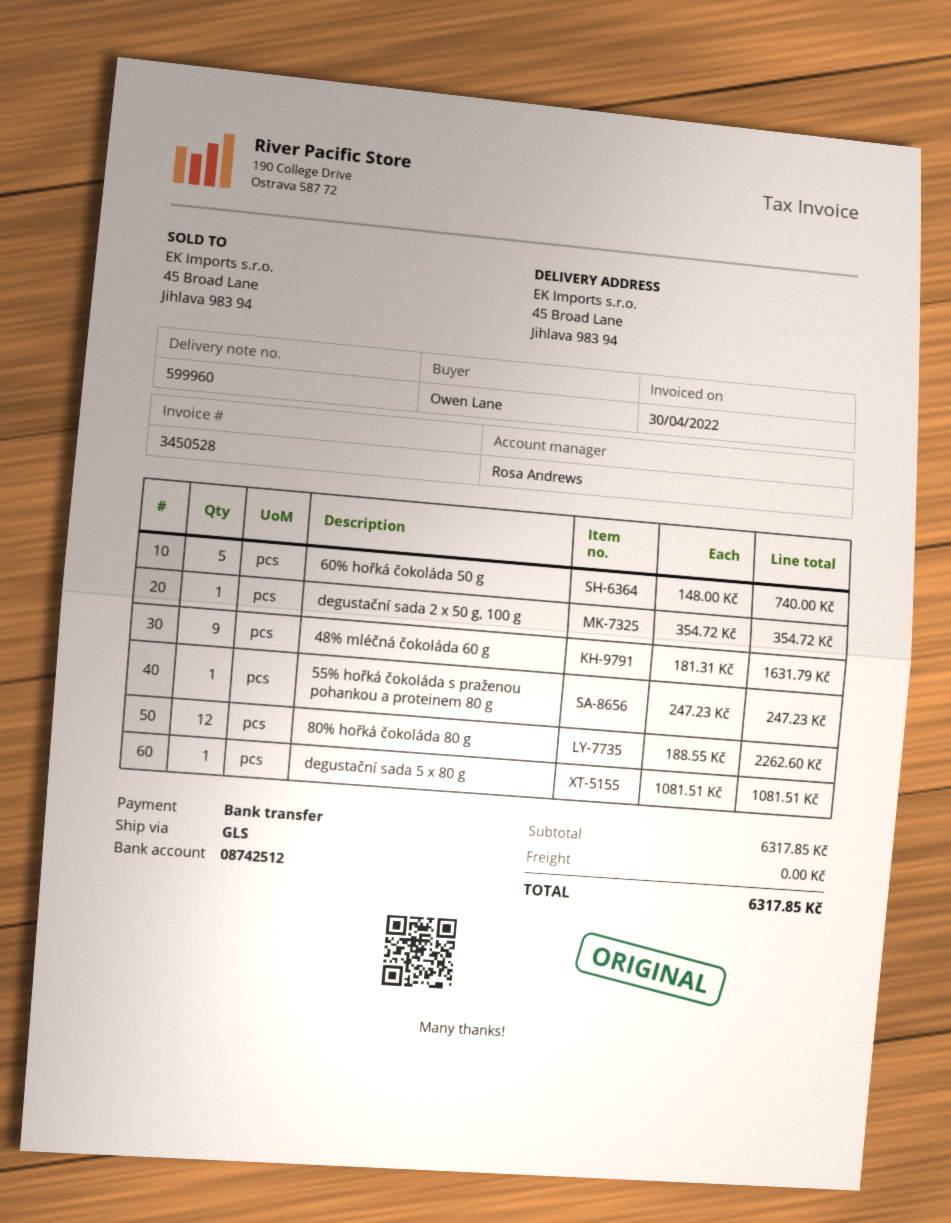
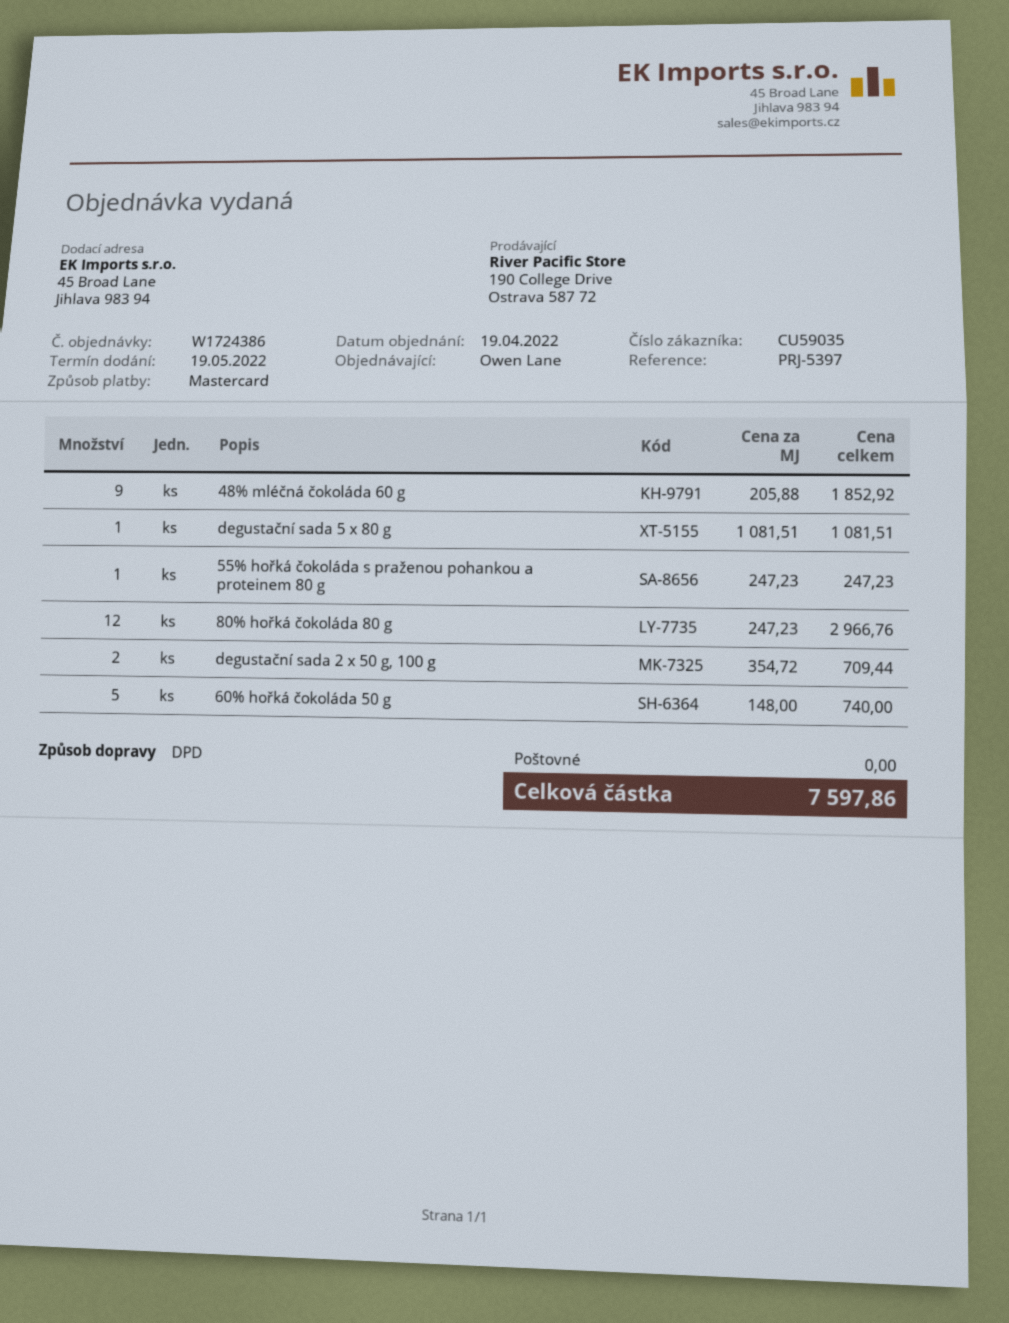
payment method: bank transfer -> Mastercard
shipping method: GLS -> DPD
degustační sada 2 x 50 g, 100 g: 1 x 354.72 = 354.72 -> 2 x 354.72 = 709.44
48% mléčná čokoláda 60 g: 9 x 181.31 = 1631.79 -> 9 x 205.88 = 1852.92
80% hořká čokoláda 80 g: 12 x 188.55 = 2262.60 -> 12 x 247.23 = 2966.76
total: 6317.85 -> 7597.86

